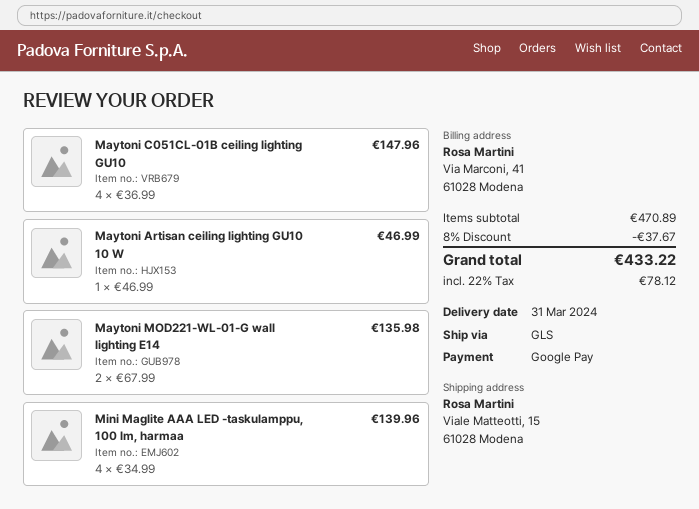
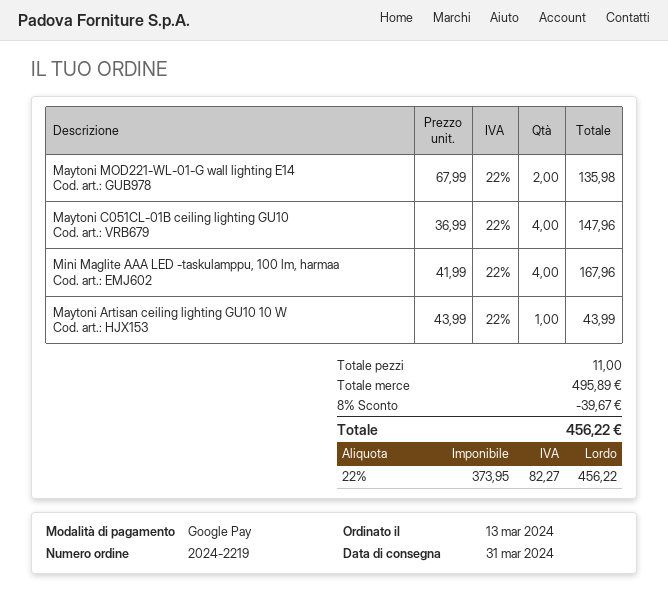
Maytoni Artisan ceiling lighting GU10 10 W: 1 x 46.99 = 46.99 -> 1 x 43.99 = 43.99
Mini Maglite AAA LED -taskulamppu, 100 lm, harmaa: 4 x 34.99 = 139.96 -> 4 x 41.99 = 167.96
subtotal: 470.89 -> 495.89
discount: 8% = 37.67 -> 8% = 39.67
tax: 22% = 78.12 -> 22% = 82.27
total: 433.22 -> 456.22

